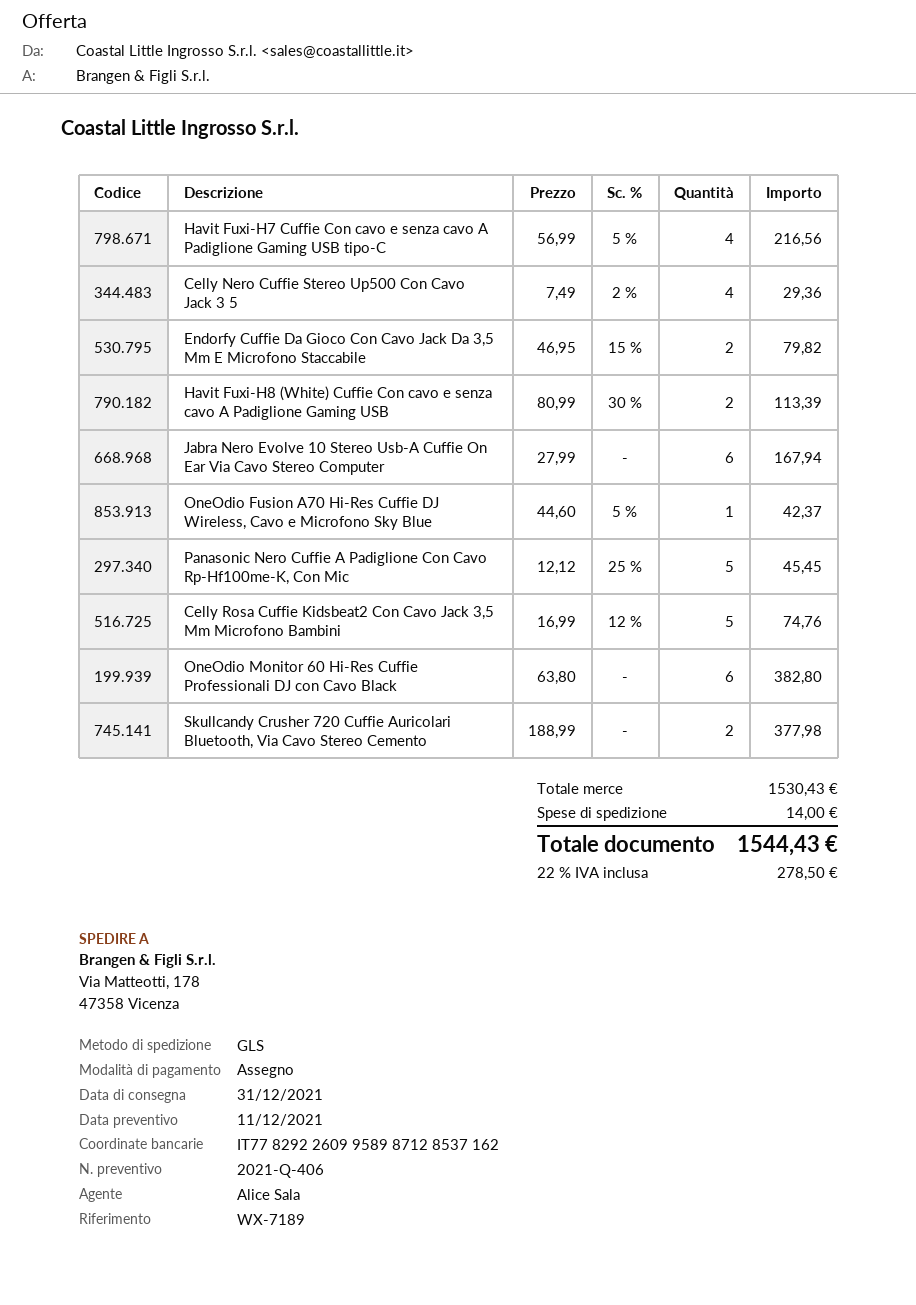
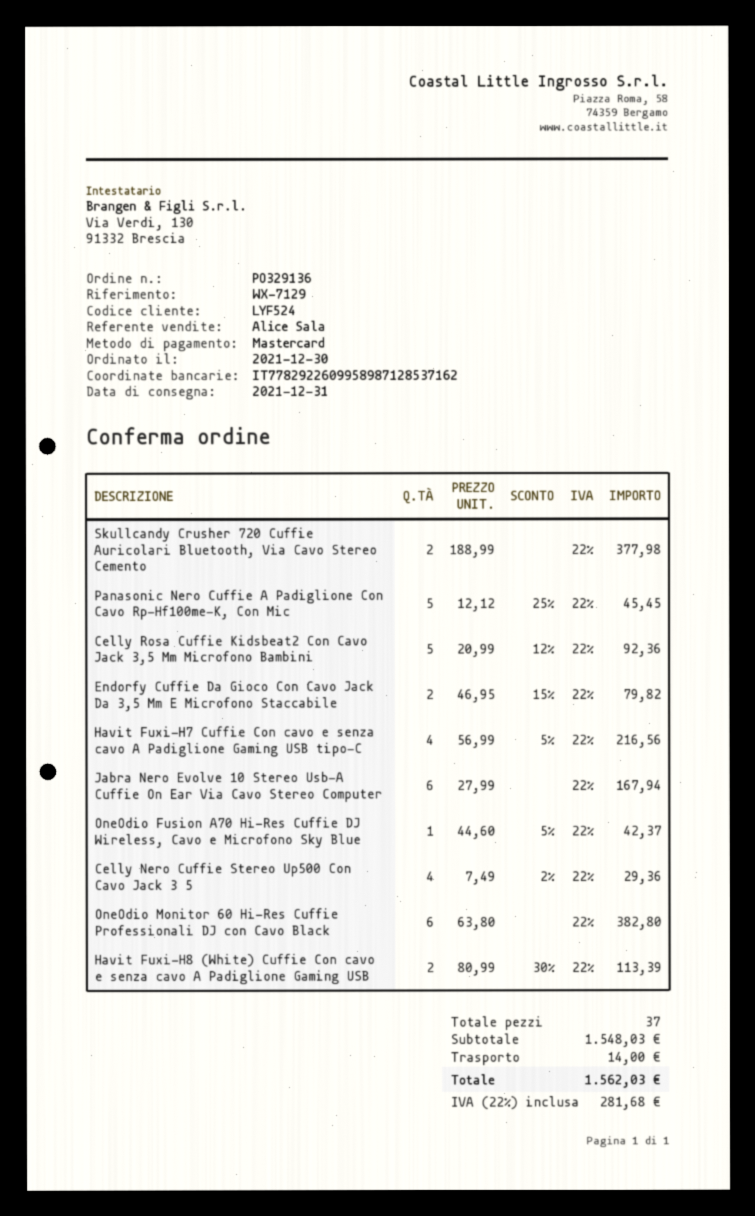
reference: WX-7189 -> WX-7129
payment method: cheque -> Mastercard
Celly Rosa Cuffie Kidsbeat2 Con Cavo Jack 3,5 Mm Microfono Bambini: 5 x 16.99 - 12% = 74.76 -> 5 x 20.99 - 12% = 92.36
subtotal: 1530.43 -> 1548.03
tax: 22% = 278.50 -> 22% = 281.68
total: 1544.43 -> 1562.03

